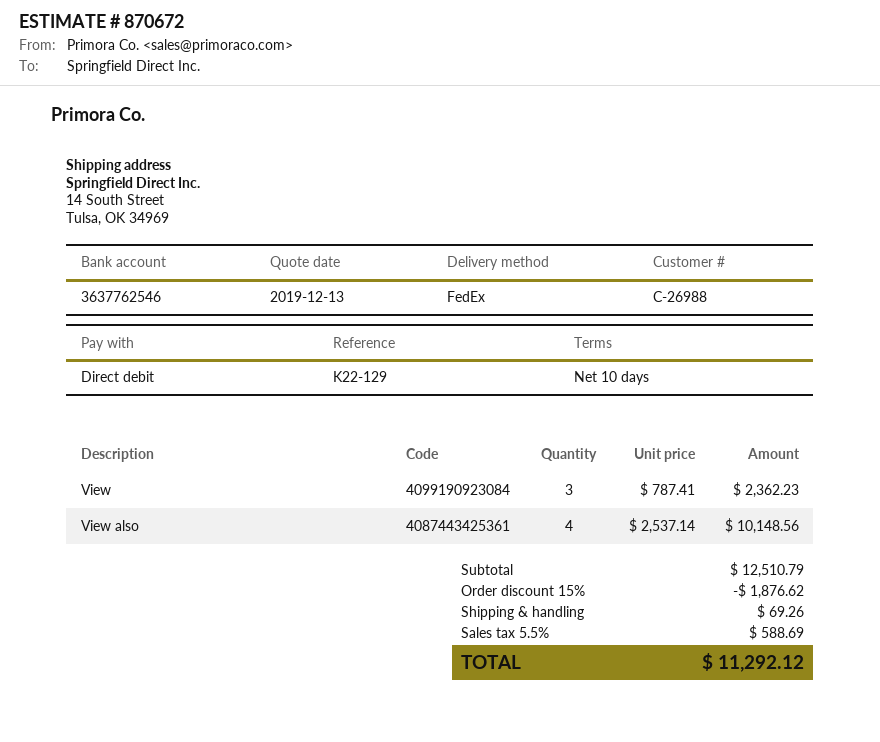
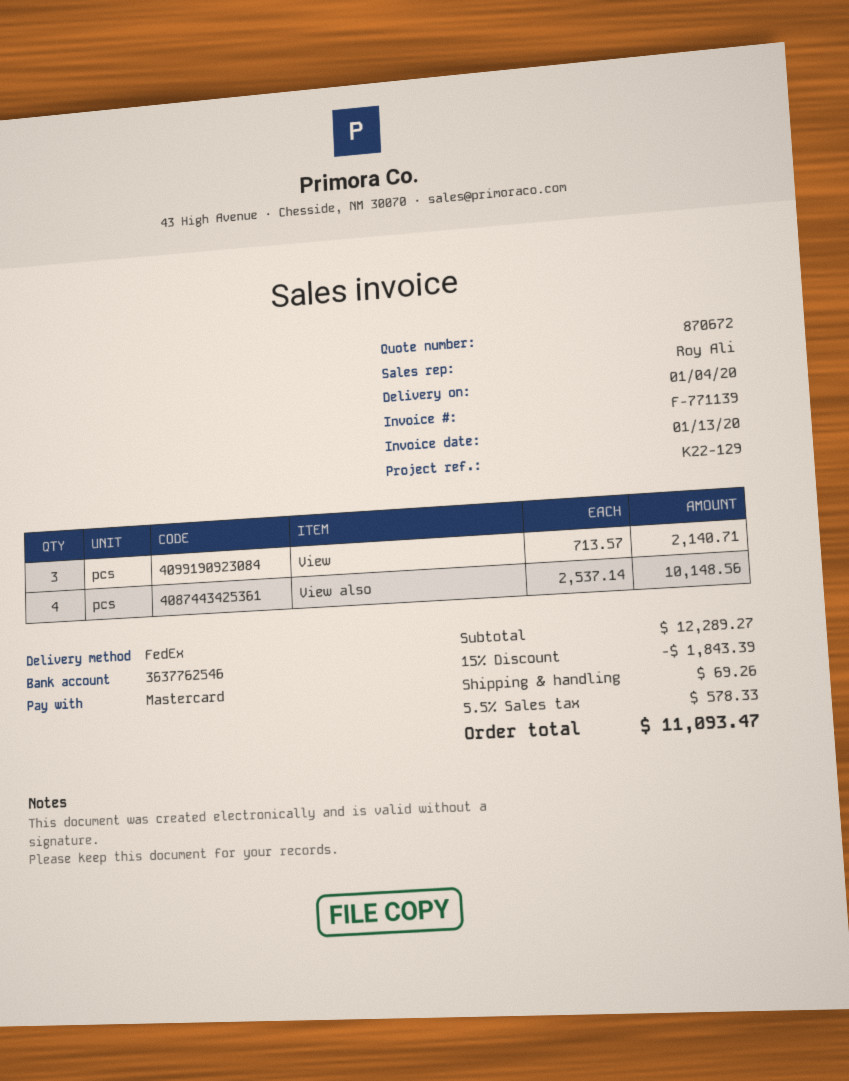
payment method: direct debit -> Mastercard
View: 3 x 787.41 = 2362.23 -> 3 x 713.57 = 2140.71
subtotal: 12510.79 -> 12289.27
discount: 15% = 1876.62 -> 15% = 1843.39
tax: 5.5% = 588.69 -> 5.5% = 578.33
total: 11292.12 -> 11093.47

